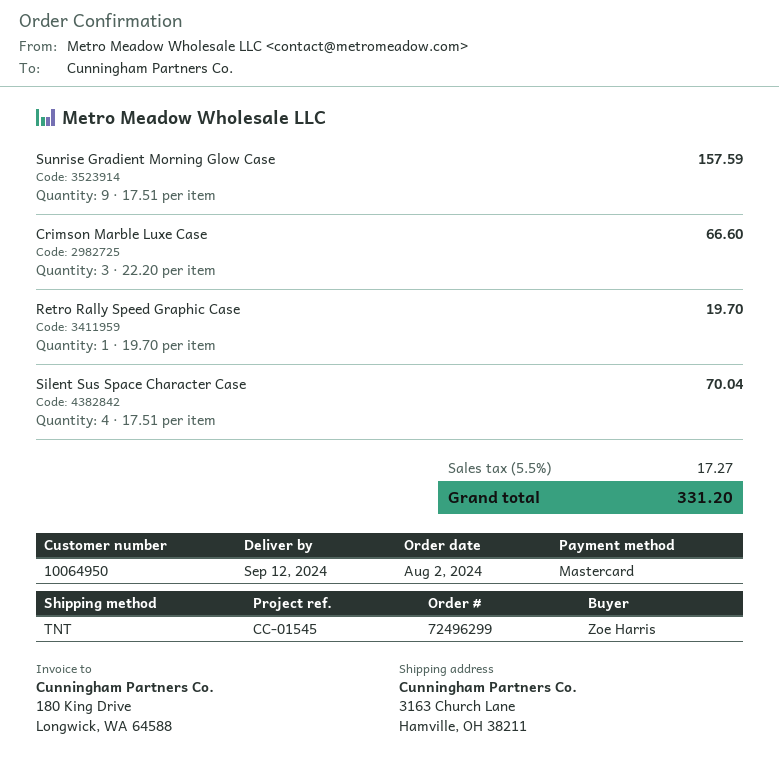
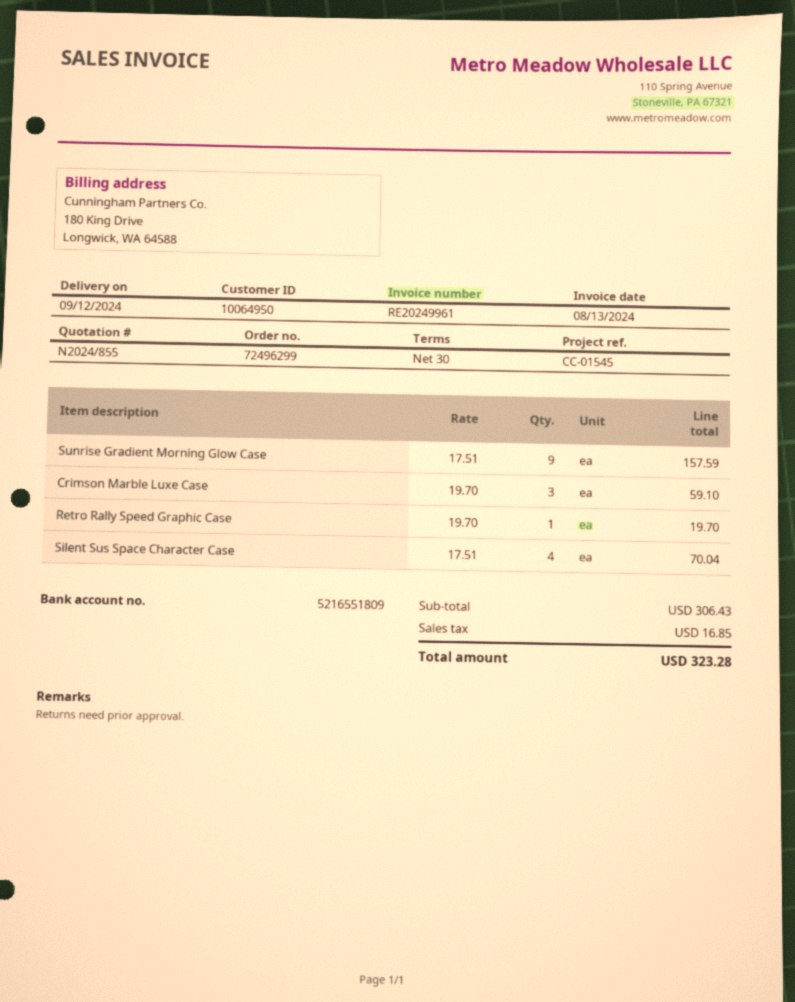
Crimson Marble Luxe Case: 3 x 22.20 = 66.60 -> 3 x 19.70 = 59.10
tax: 17.27 -> 16.85
total: 331.20 -> 323.28

